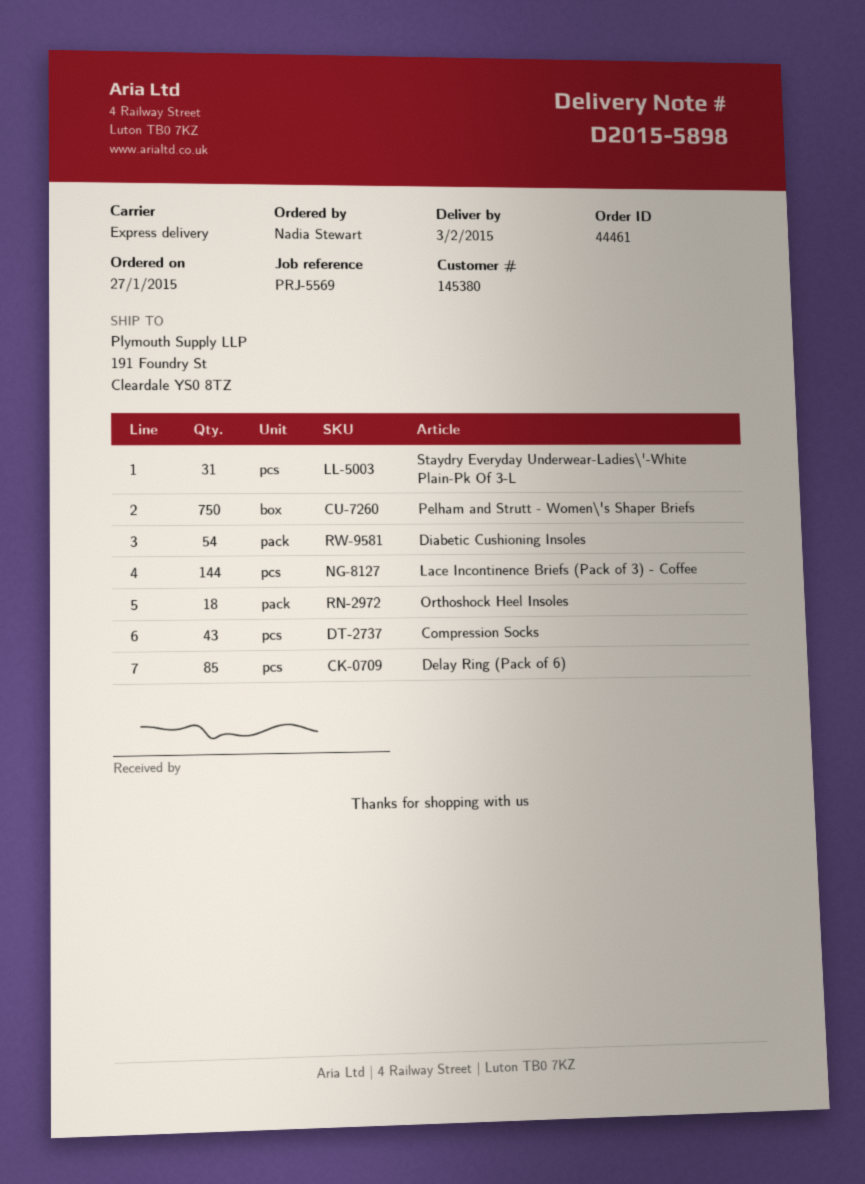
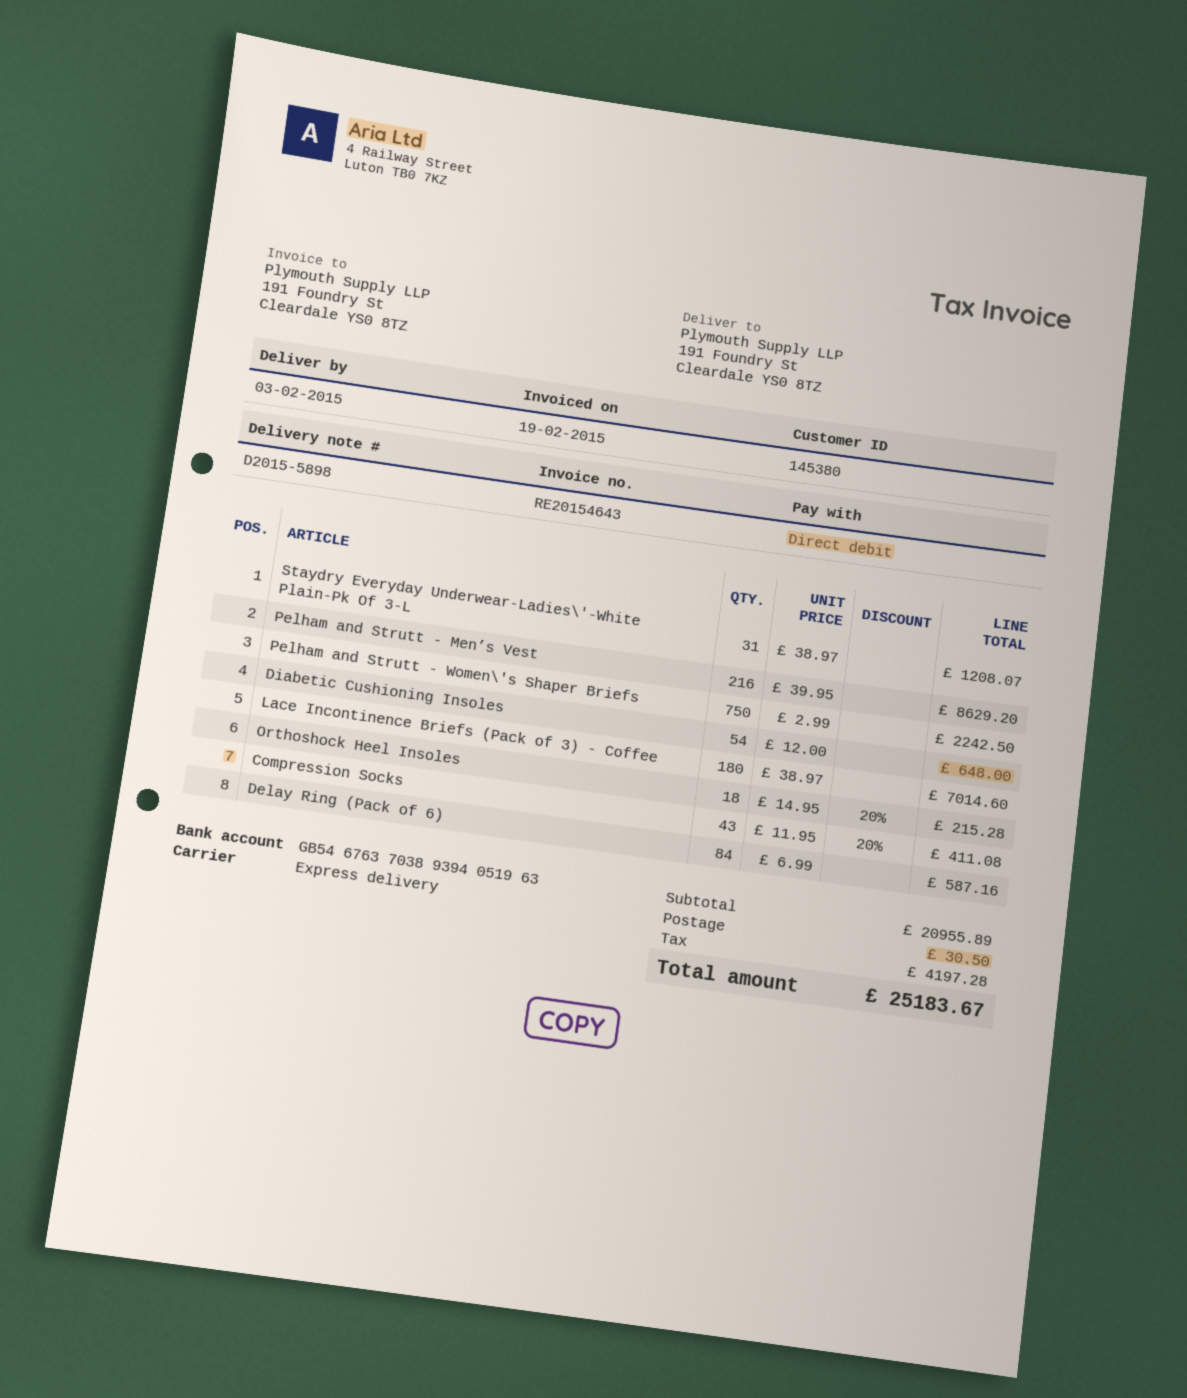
Lace Incontinence Briefs (Pack of 3) - Coffee: 144 -> 180
Delay Ring (Pack of 6): 85 -> 84
Pelham and Strutt - Men’s Vest: none -> 216

